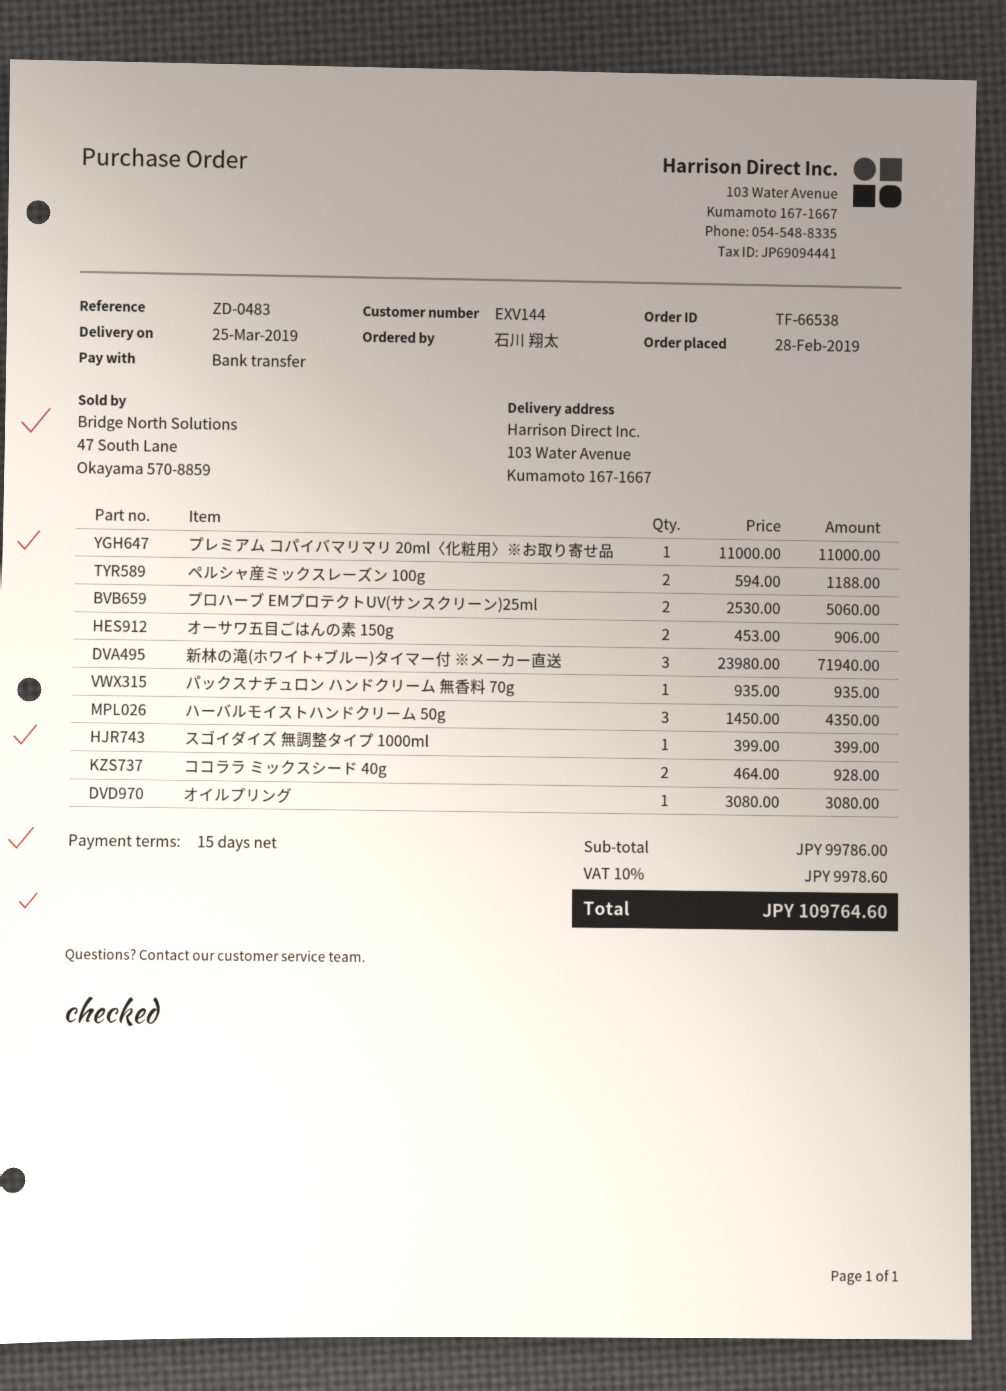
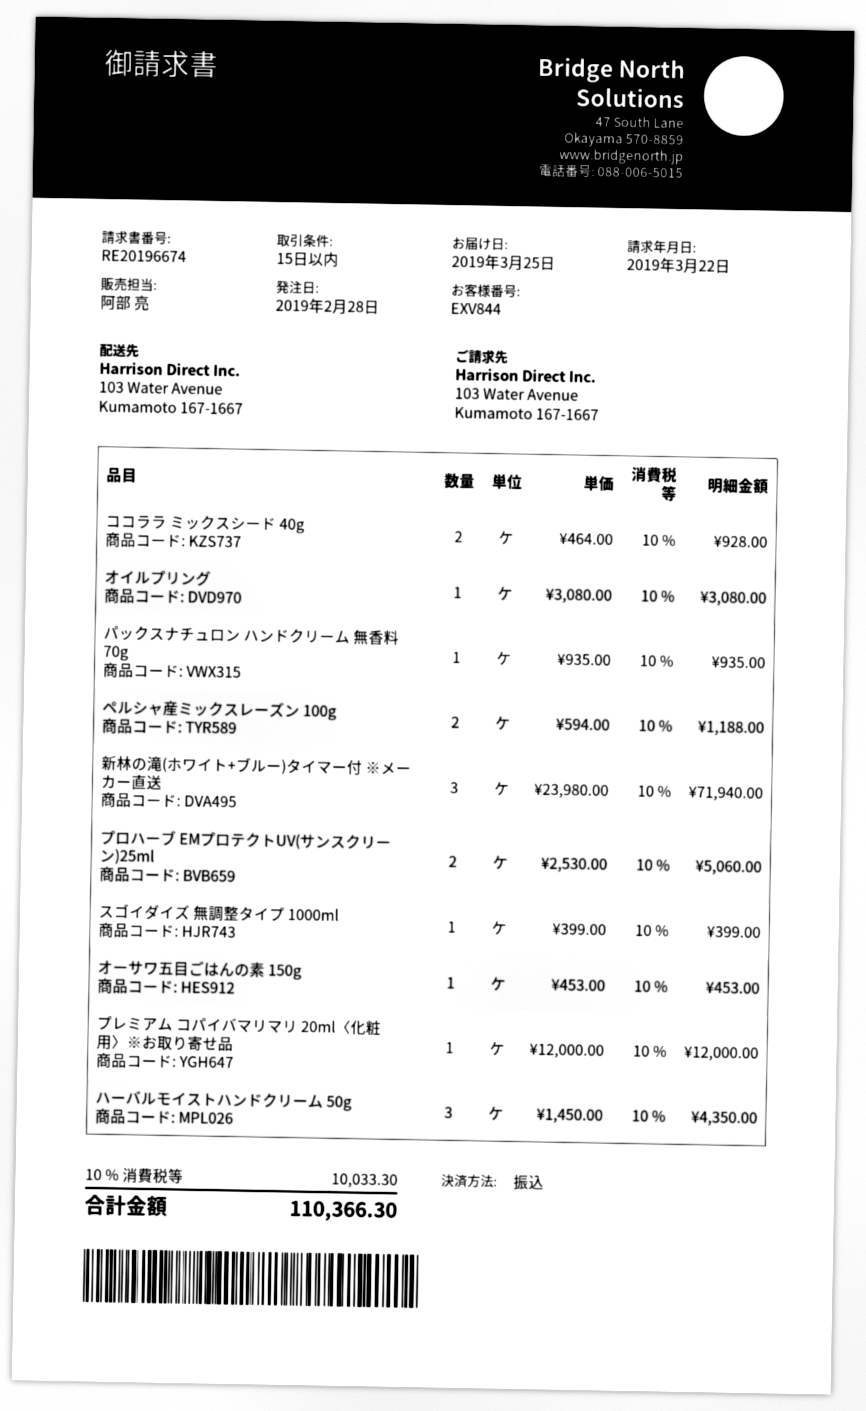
customer number: EXV144 -> EXV844
プレミアム コパイバマリマリ 20ml〈化粧用〉※お取り寄せ品: 1 x 11000.00 = 11000.00 -> 1 x 12000.00 = 12000.00
オーサワ五目ごはんの素 150g: 2 x 453.00 = 906.00 -> 1 x 453.00 = 453.00
tax: 10% = 9978.60 -> 10% = 10033.30
total: 109764.60 -> 110366.30

